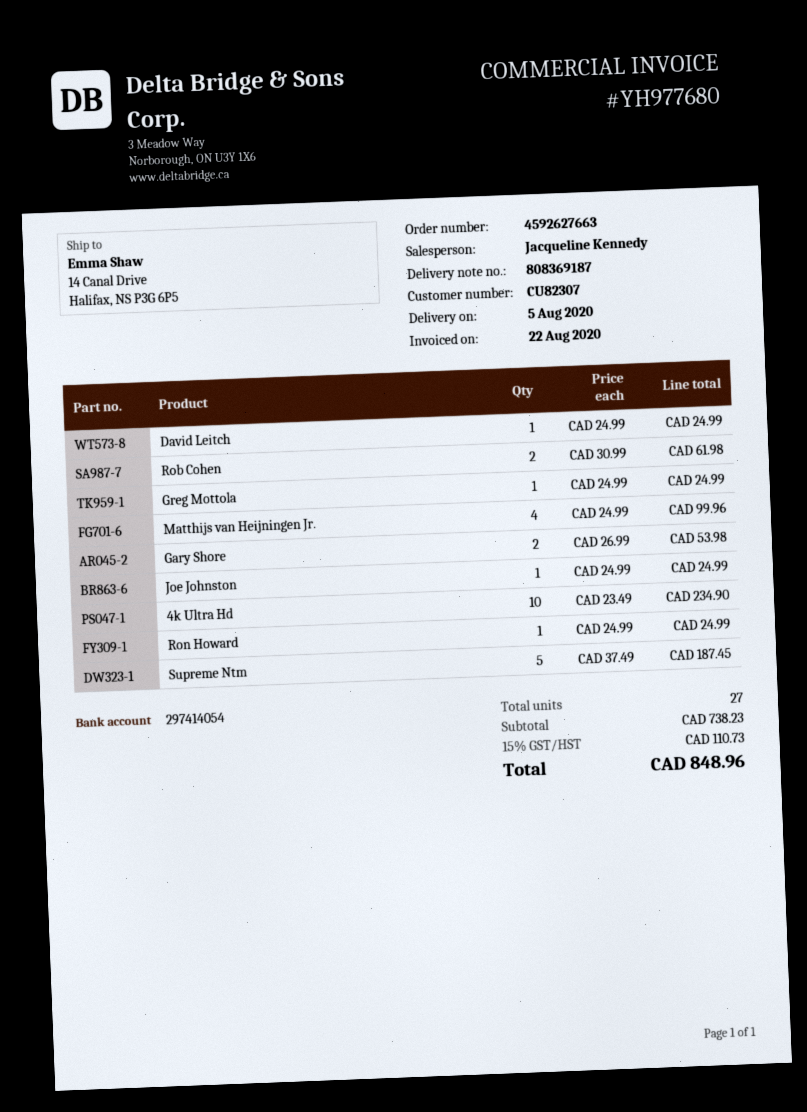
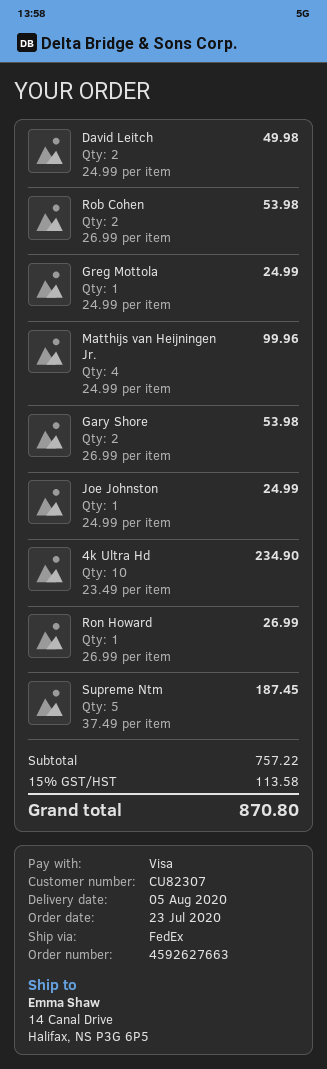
David Leitch: 1 x 24.99 = 24.99 -> 2 x 24.99 = 49.98
Rob Cohen: 2 x 30.99 = 61.98 -> 2 x 26.99 = 53.98
Ron Howard: 1 x 24.99 = 24.99 -> 1 x 26.99 = 26.99
subtotal: 738.23 -> 757.22
tax: 15% = 110.73 -> 15% = 113.58
total: 848.96 -> 870.80

